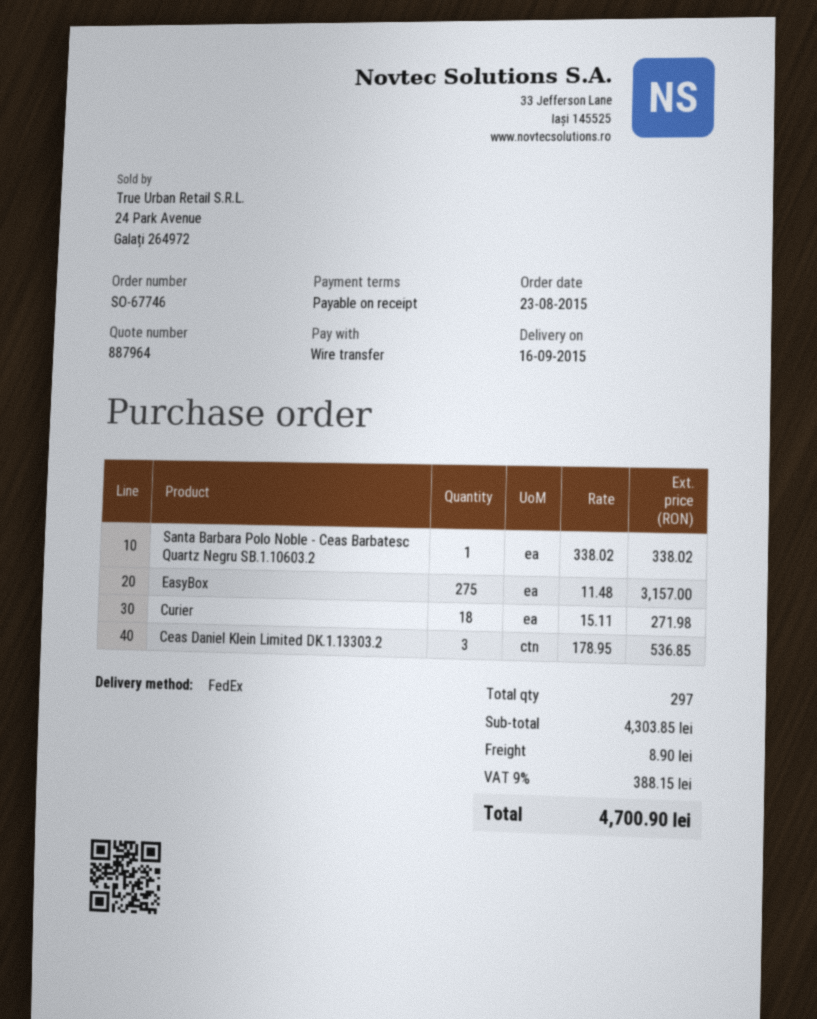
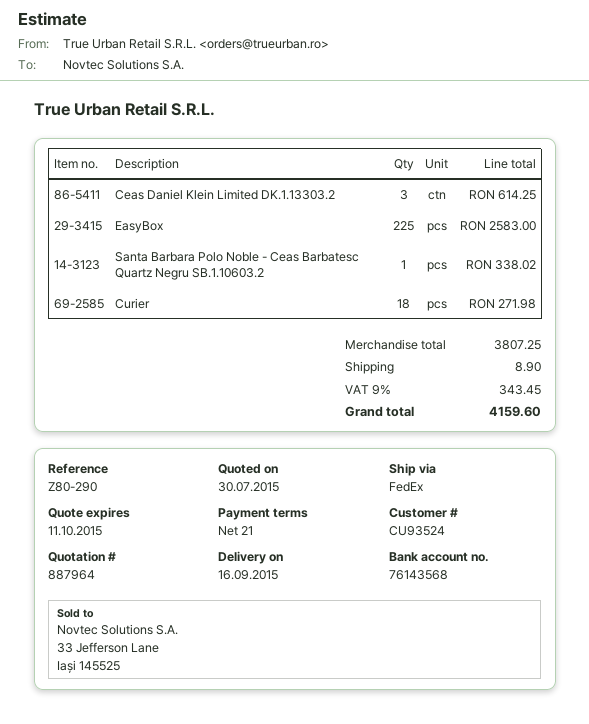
payment terms: on receipt -> 21 days
EasyBox: 275 for 3157.00 -> 225 for 2583.00
Ceas Daniel Klein Limited DK.1.13303.2: 3 for 536.85 -> 3 for 614.25
subtotal: 4303.85 -> 3807.25
tax: 9% = 388.15 -> 9% = 343.45
total: 4700.90 -> 4159.60

